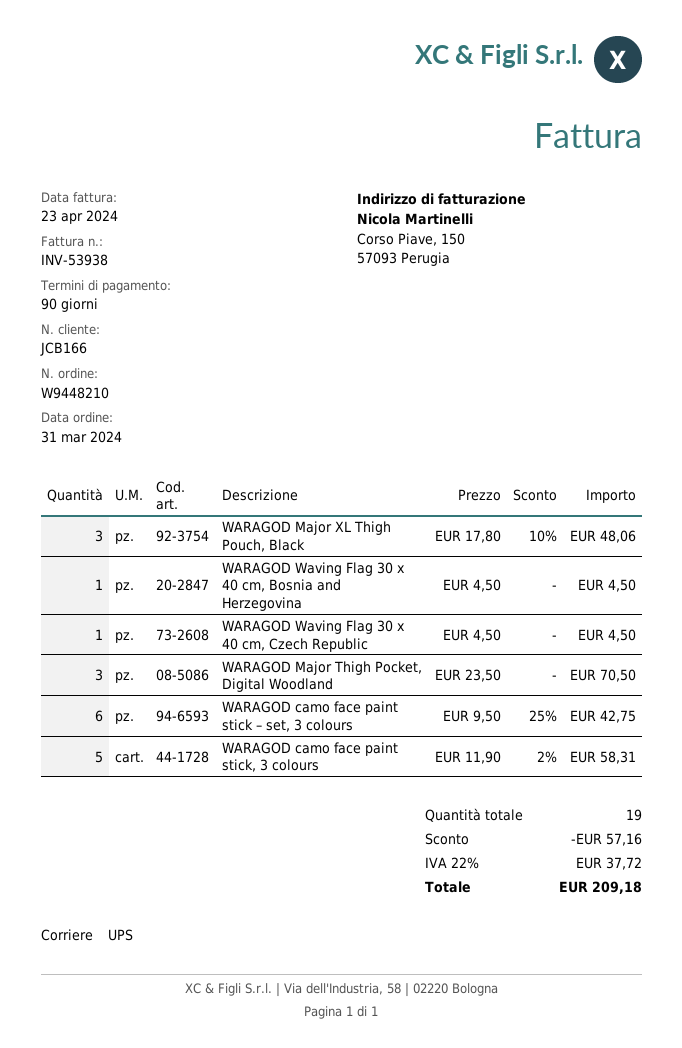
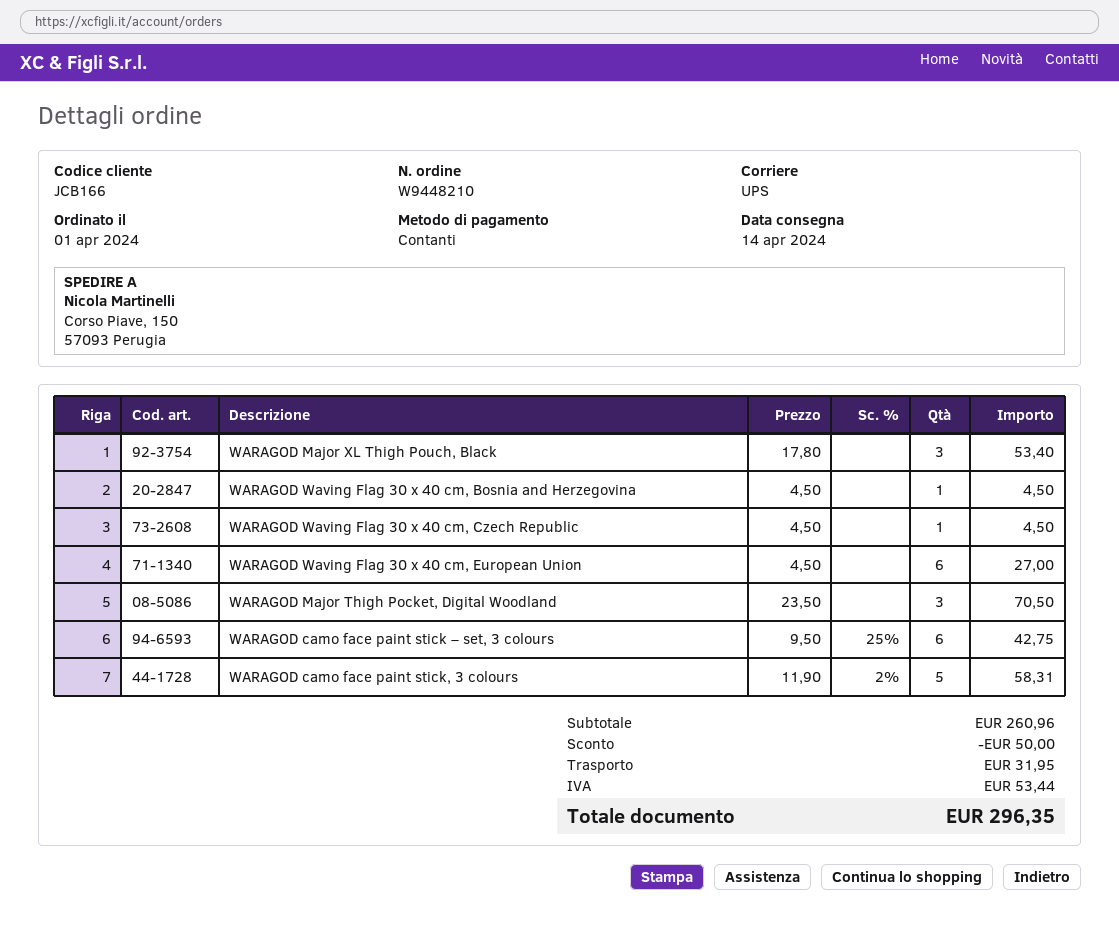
order date: 2024-03-31 -> 2024-04-01
WARAGOD Major XL Thigh Pouch, Black: 3 x 17.80 - 10% = 48.06 -> 3 x 17.80 = 53.40
WARAGOD Waving Flag 30 x 40 cm, European Union: none -> 6 x 4.50 = 27.00
discount: 57.16 -> 50.00
shipping: none -> 31.95
tax: 37.72 -> 53.44
total: 209.18 -> 296.35

